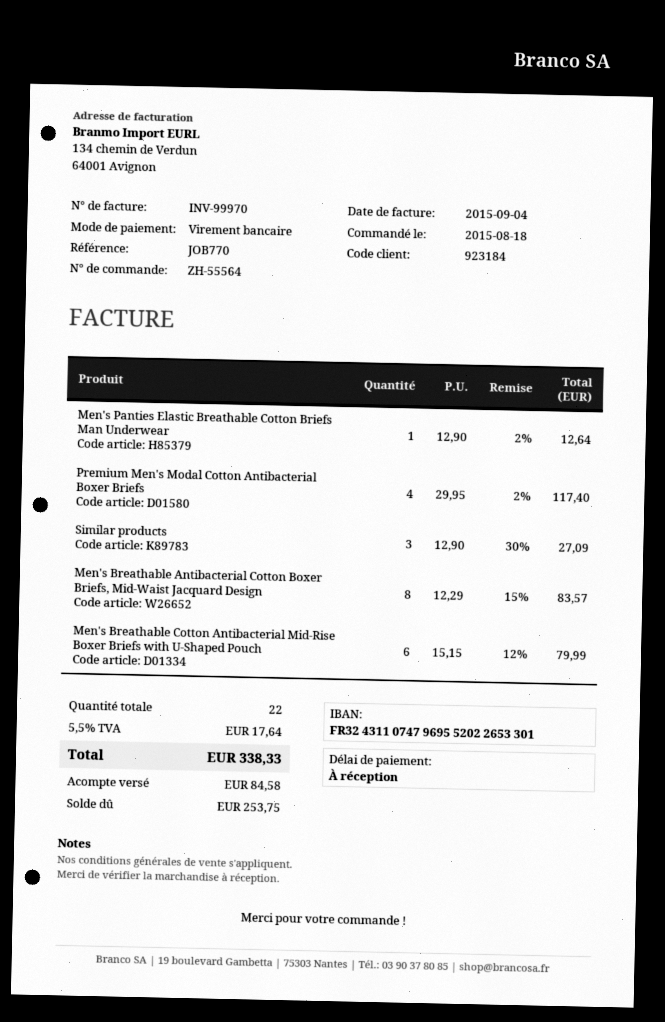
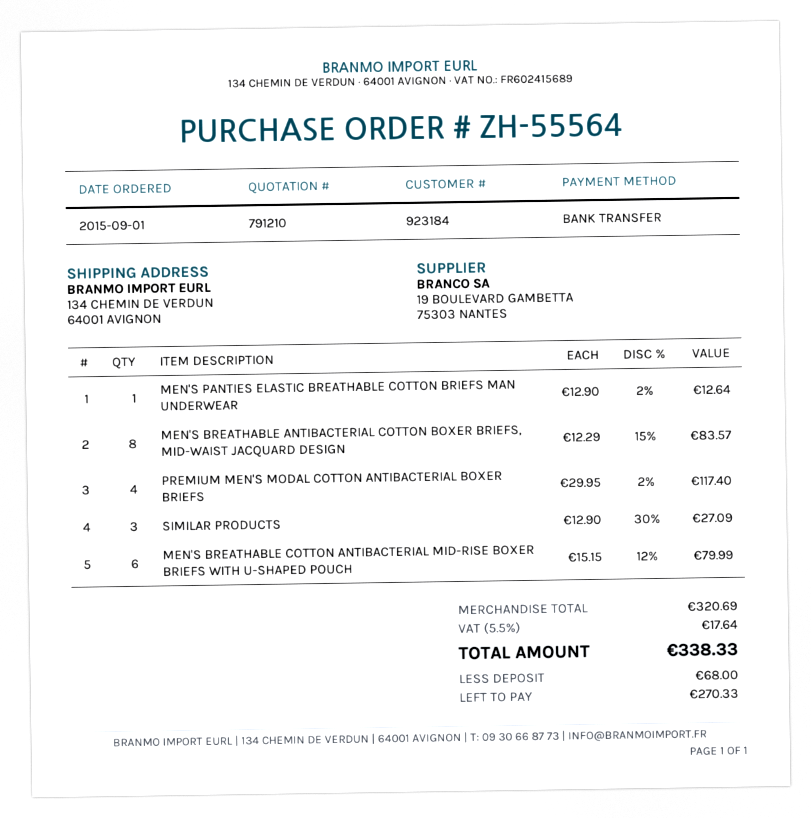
order date: 2015-08-18 -> 2015-09-01
deposit: 84.58 -> 68.00
balance: 253.75 -> 270.33

